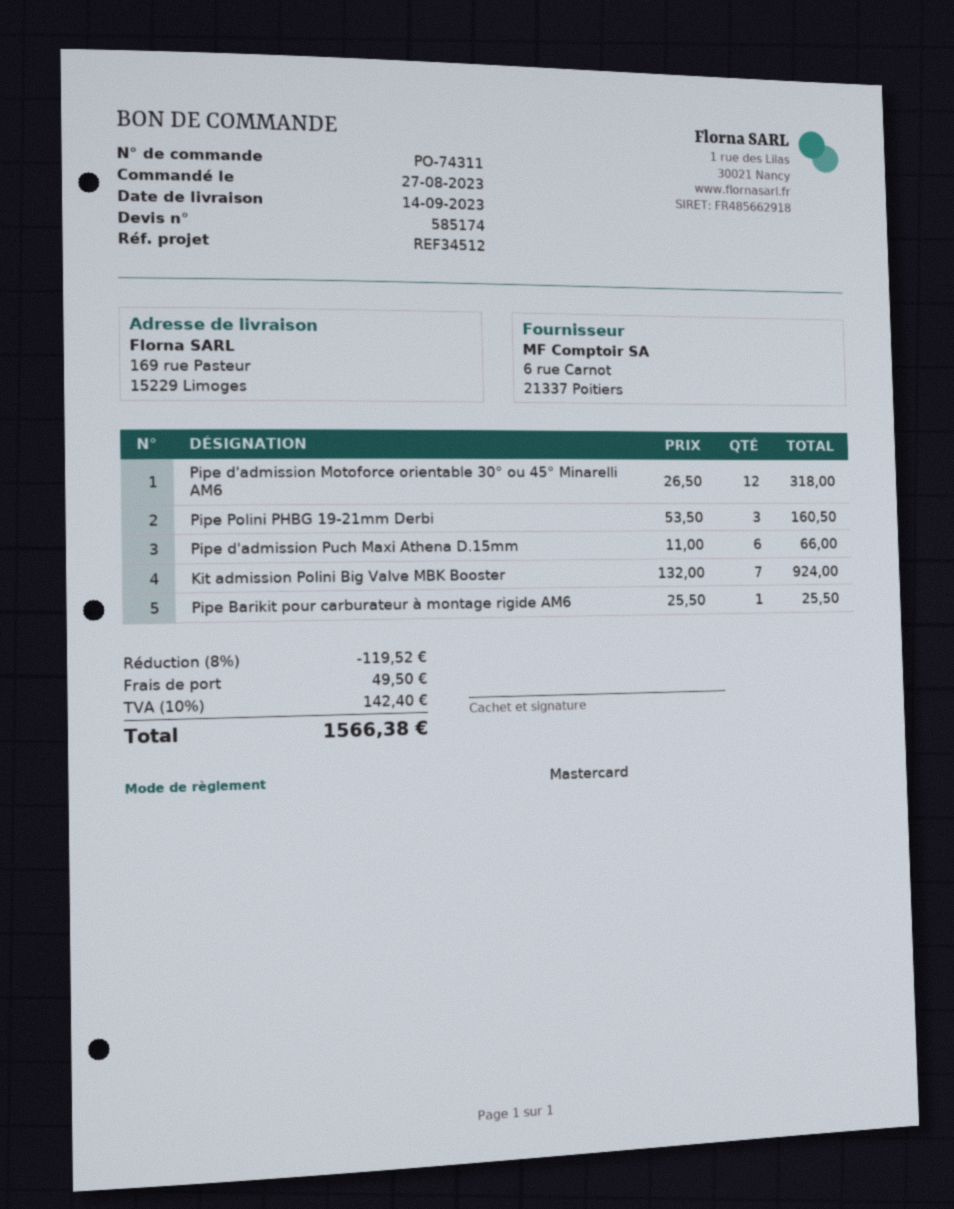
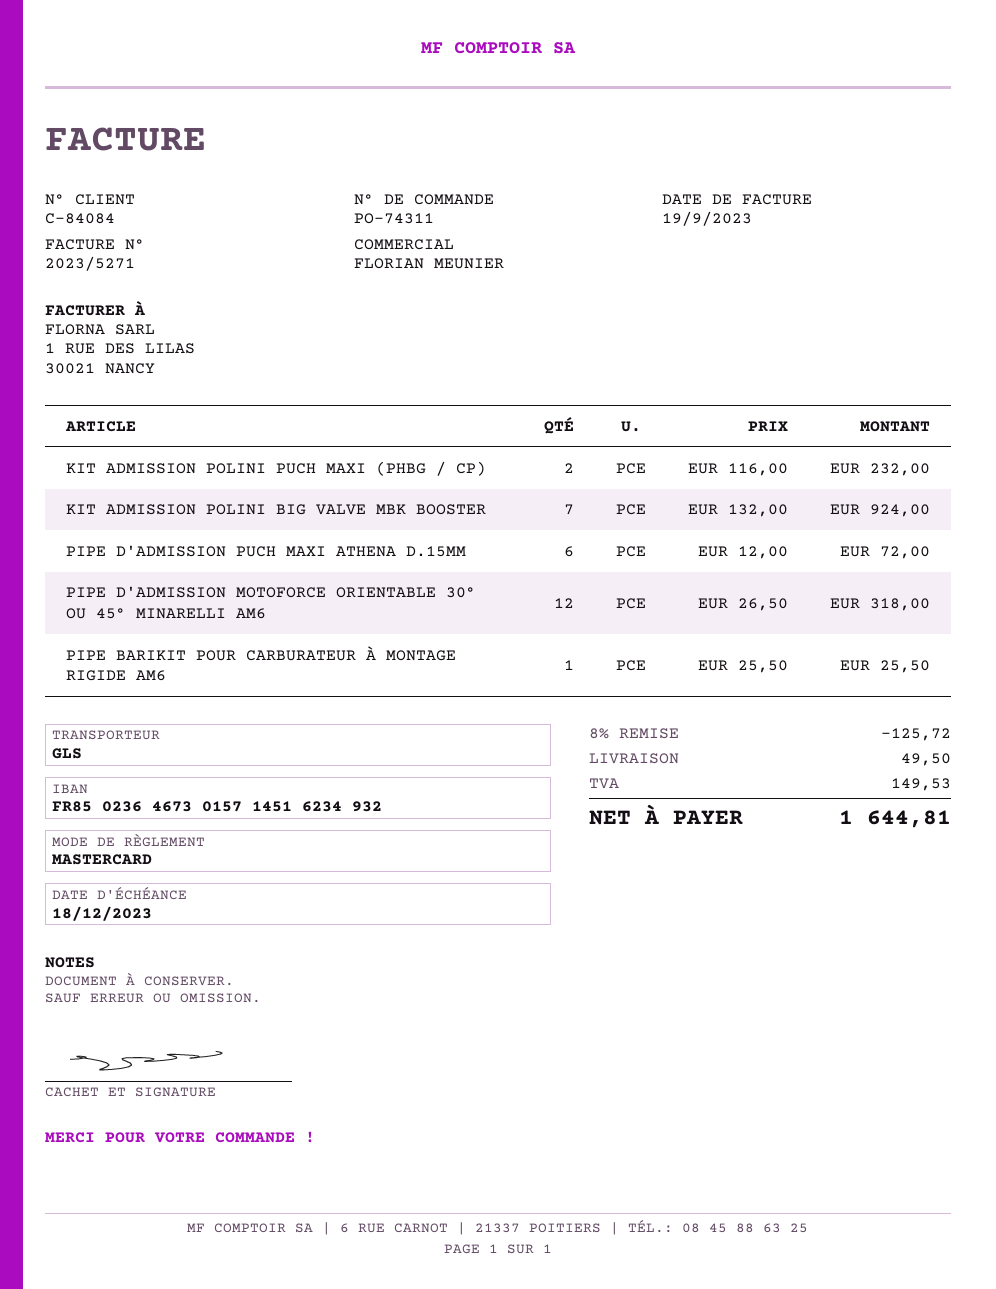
Pipe Polini PHBG 19-21mm Derbi: 3 x 53.50 = 160.50 -> none
Pipe d'admission Puch Maxi Athena D.15mm: 6 x 11.00 = 66.00 -> 6 x 12.00 = 72.00
KIT ADMISSION POLINI PUCH MAXI (PHBG / CP): none -> 2 x 116.00 = 232.00
discount: 8% = 119.52 -> 8% = 125.72
tax: 142.40 -> 149.53
total: 1566.38 -> 1644.81

